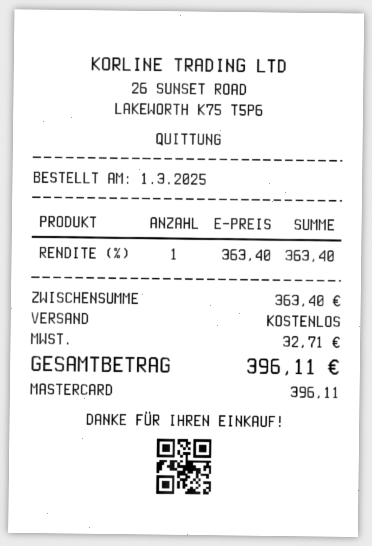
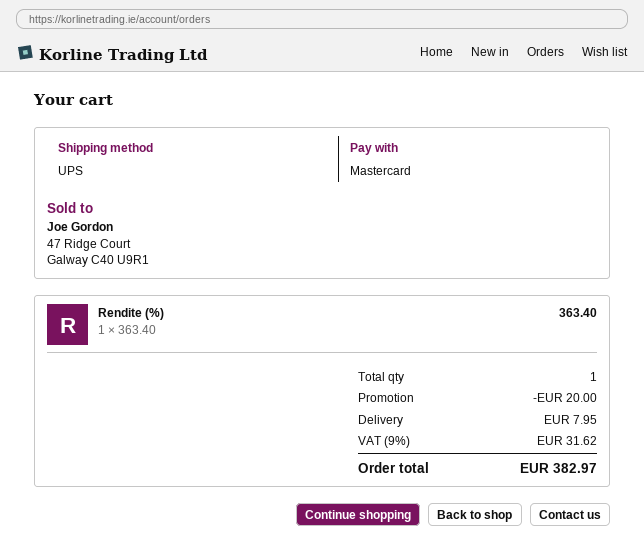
discount: none -> 20.00
shipping: 0.00 -> 7.95
tax: 32.71 -> 31.62
total: 396.11 -> 382.97

